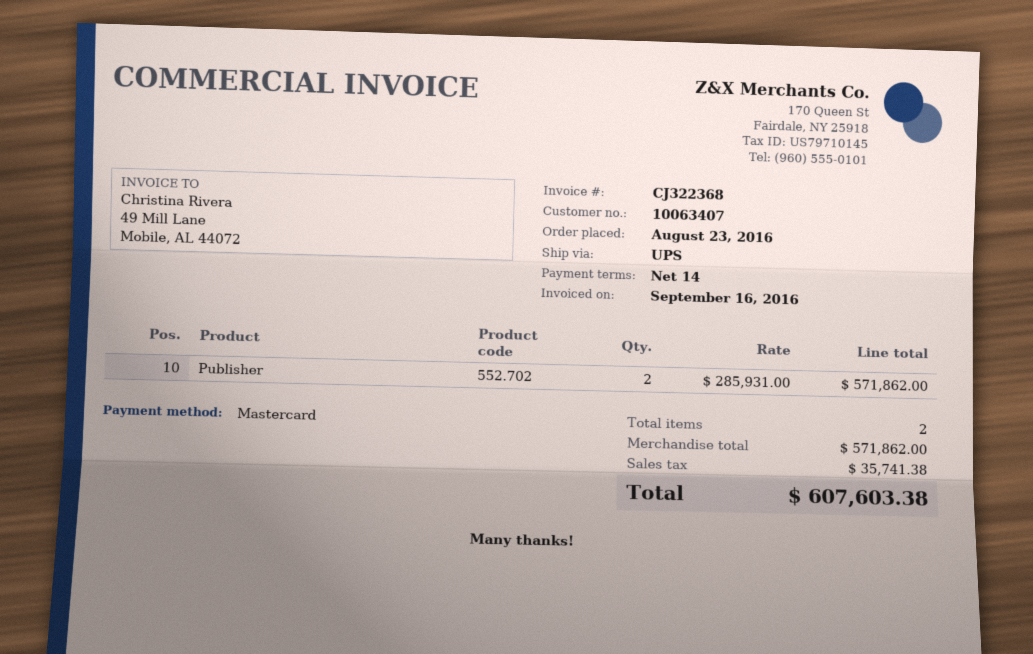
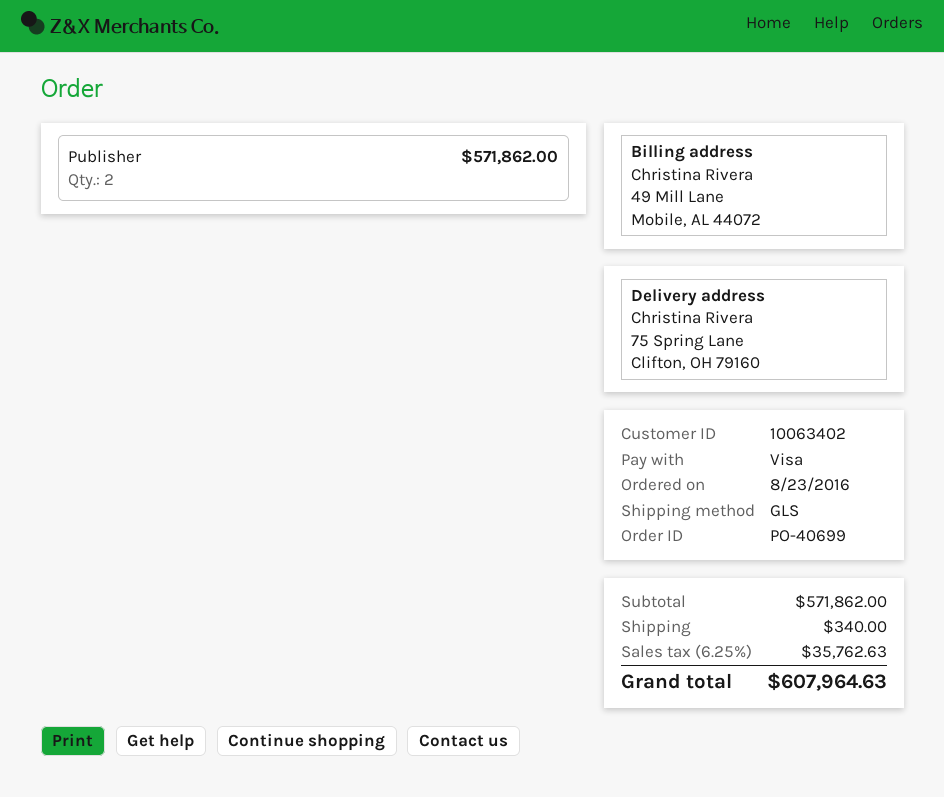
customer number: 10063407 -> 10063402
payment method: Mastercard -> Visa
shipping method: UPS -> GLS
shipping: none -> 340.00
tax: 35741.38 -> 35762.63
total: 607603.38 -> 607964.63

